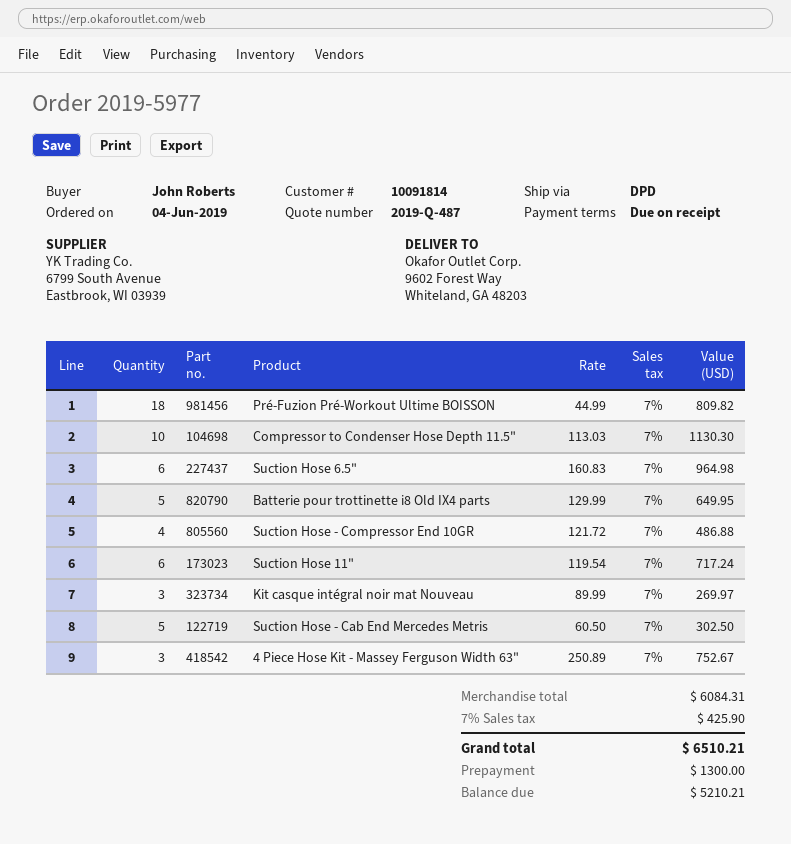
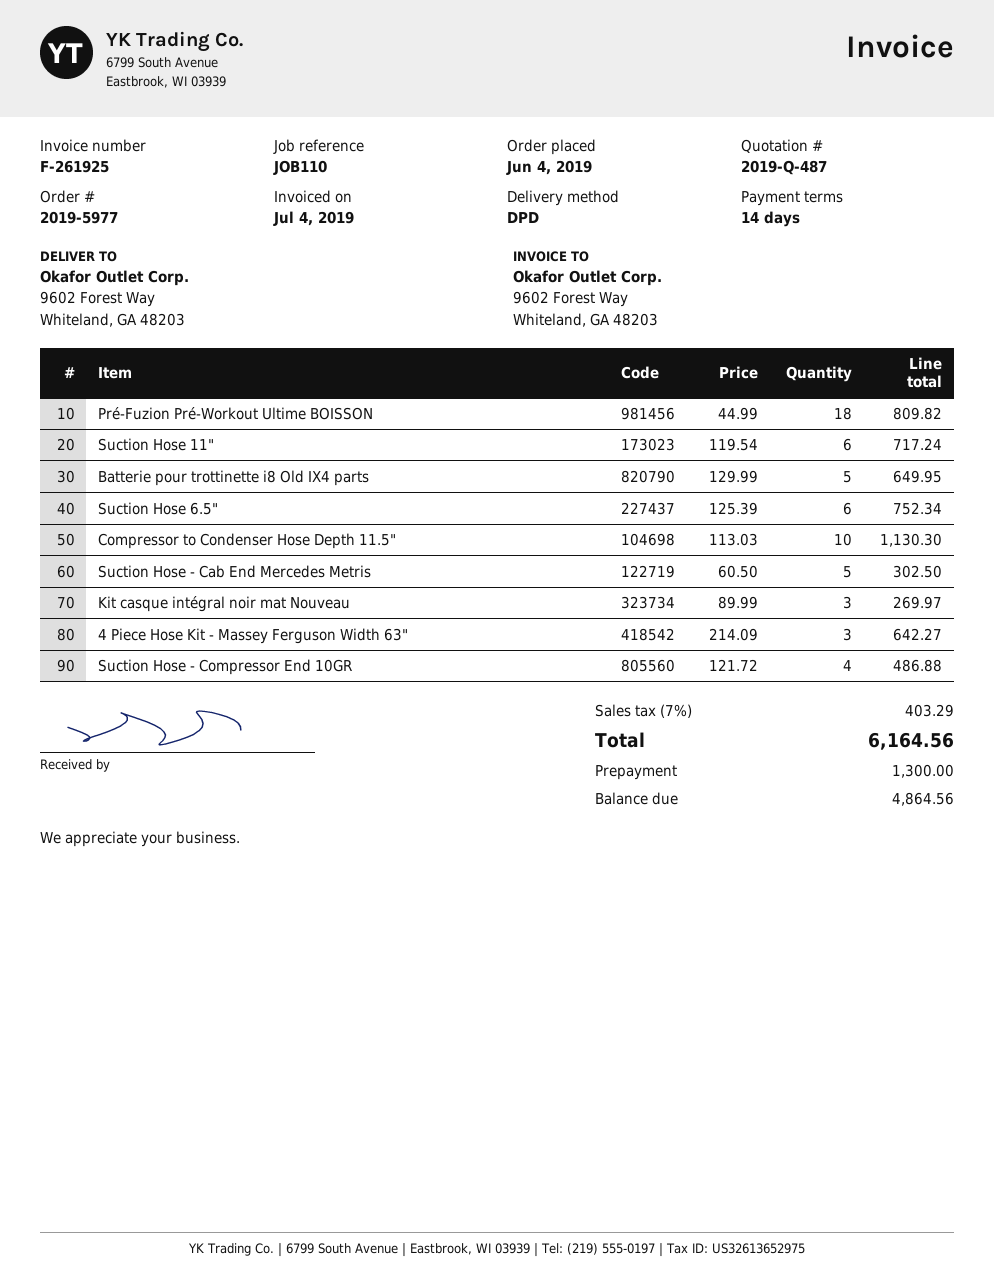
payment terms: on receipt -> 14 days
Suction Hose 6.5": 6 x 160.83 = 964.98 -> 6 x 125.39 = 752.34
4 Piece Hose Kit - Massey Ferguson Width 63": 3 x 250.89 = 752.67 -> 3 x 214.09 = 642.27
tax: 7% = 425.90 -> 7% = 403.29
total: 6510.21 -> 6164.56
balance: 5210.21 -> 4864.56

